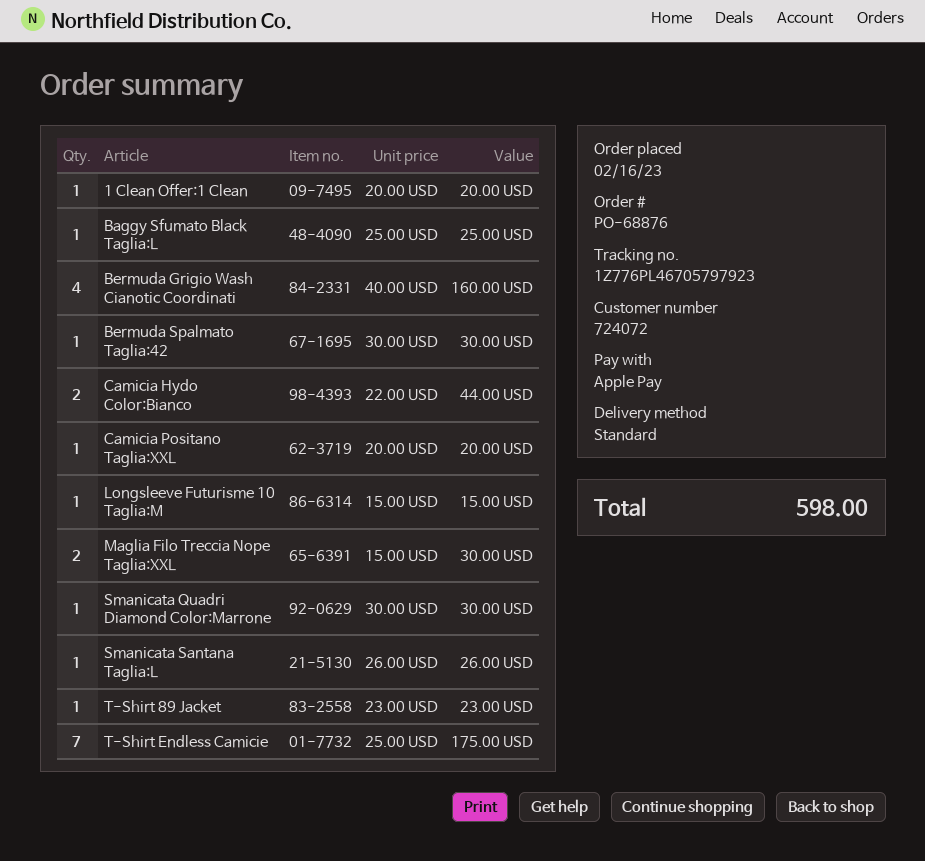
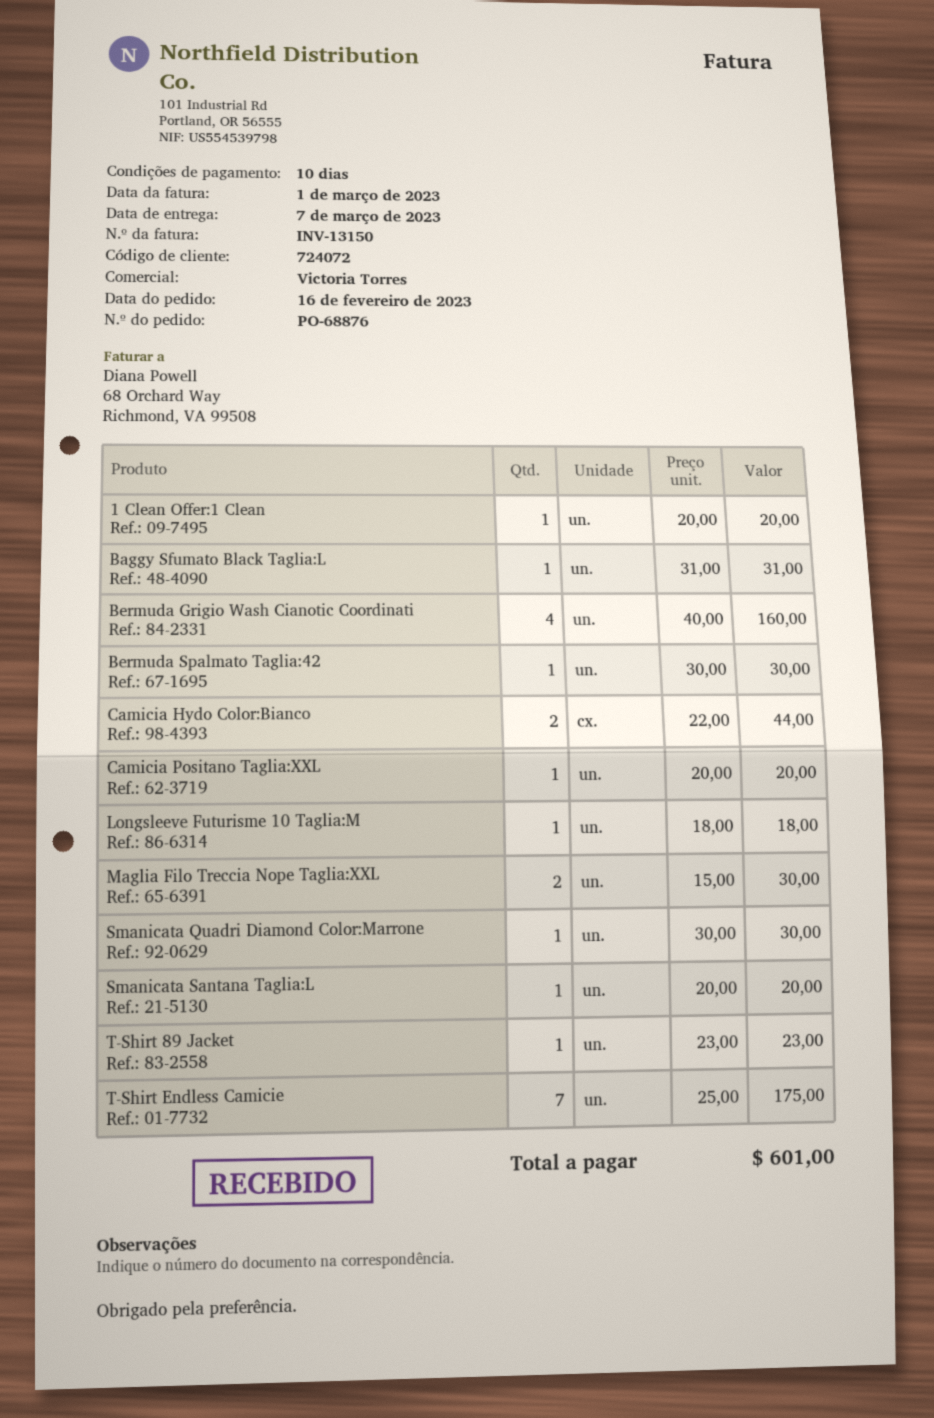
Baggy Sfumato Black Taglia:L: 1 x 25.00 = 25.00 -> 1 x 31.00 = 31.00
Longsleeve Futurisme 10 Taglia:M: 1 x 15.00 = 15.00 -> 1 x 18.00 = 18.00
Smanicata Santana Taglia:L: 1 x 26.00 = 26.00 -> 1 x 20.00 = 20.00
total: 598.00 -> 601.00

